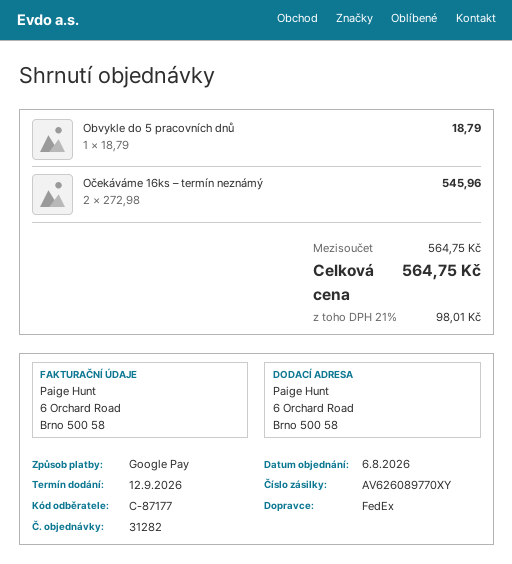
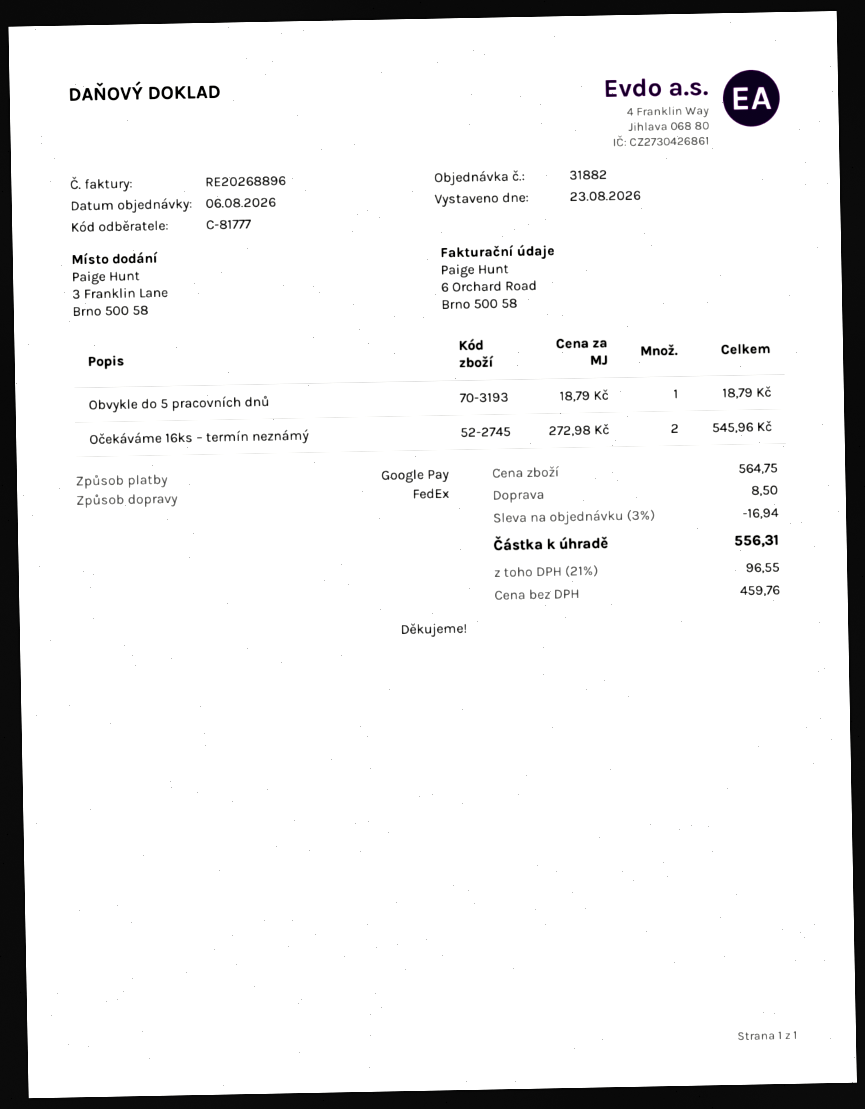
order number: 31282 -> 31882
customer number: C-87177 -> C-81777
ship to: 6 Orchard Road, Brno 500 58 -> 3 Franklin Lane, Brno 500 58
discount: none -> 3% = 16.94
shipping: none -> 8.50
tax: 21% = 98.01 -> 21% = 96.55
total: 564.75 -> 556.31

